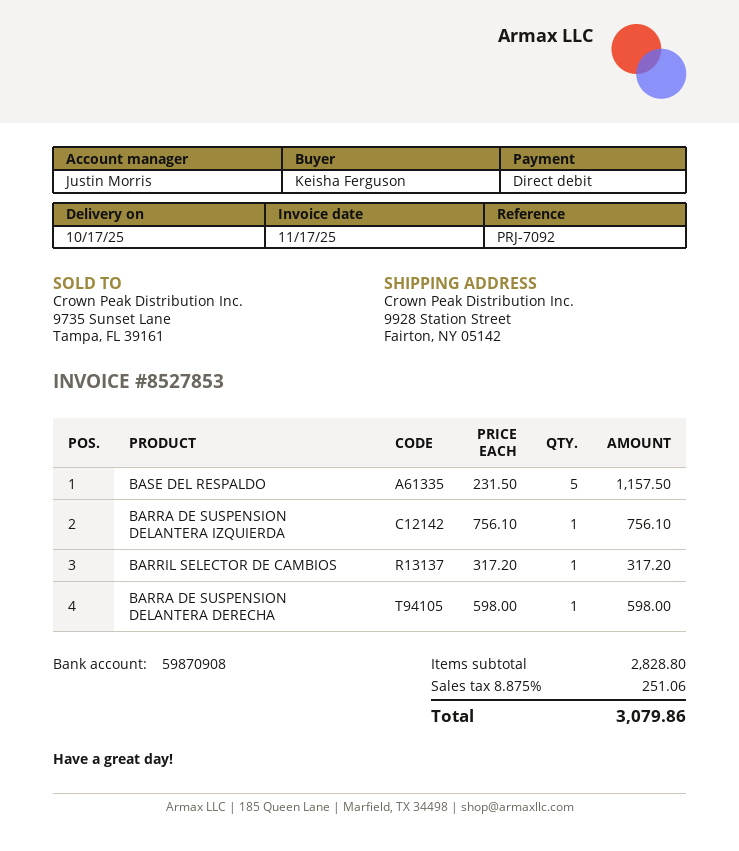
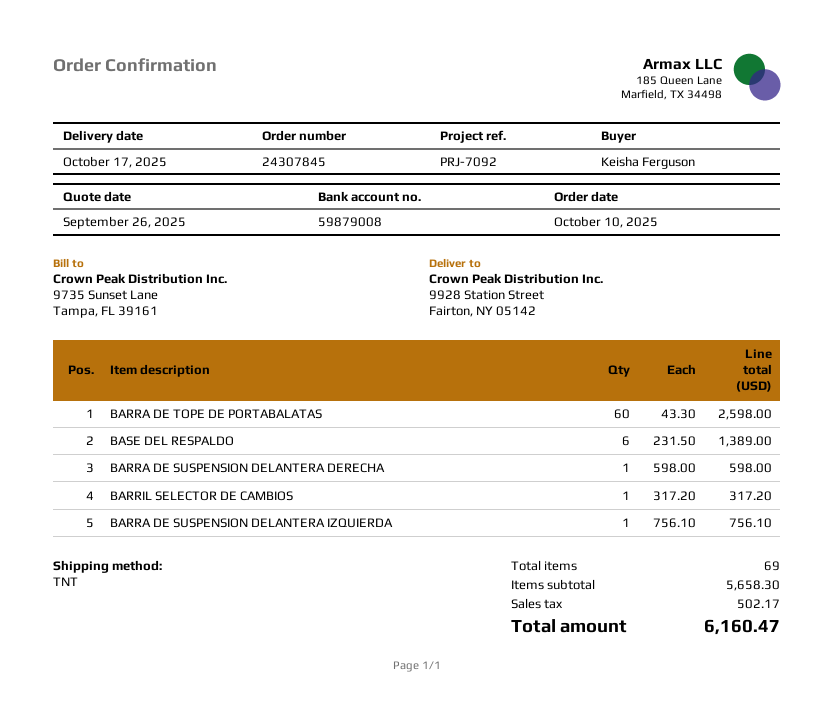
bank account: 59870908 -> 59879008
BASE DEL RESPALDO: 5 x 231.50 = 1157.50 -> 6 x 231.50 = 1389.00
BARRA DE TOPE DE PORTABALATAS: none -> 60 x 43.30 = 2598.00
subtotal: 2828.80 -> 5658.30
tax: 251.06 -> 502.17
total: 3079.86 -> 6160.47

